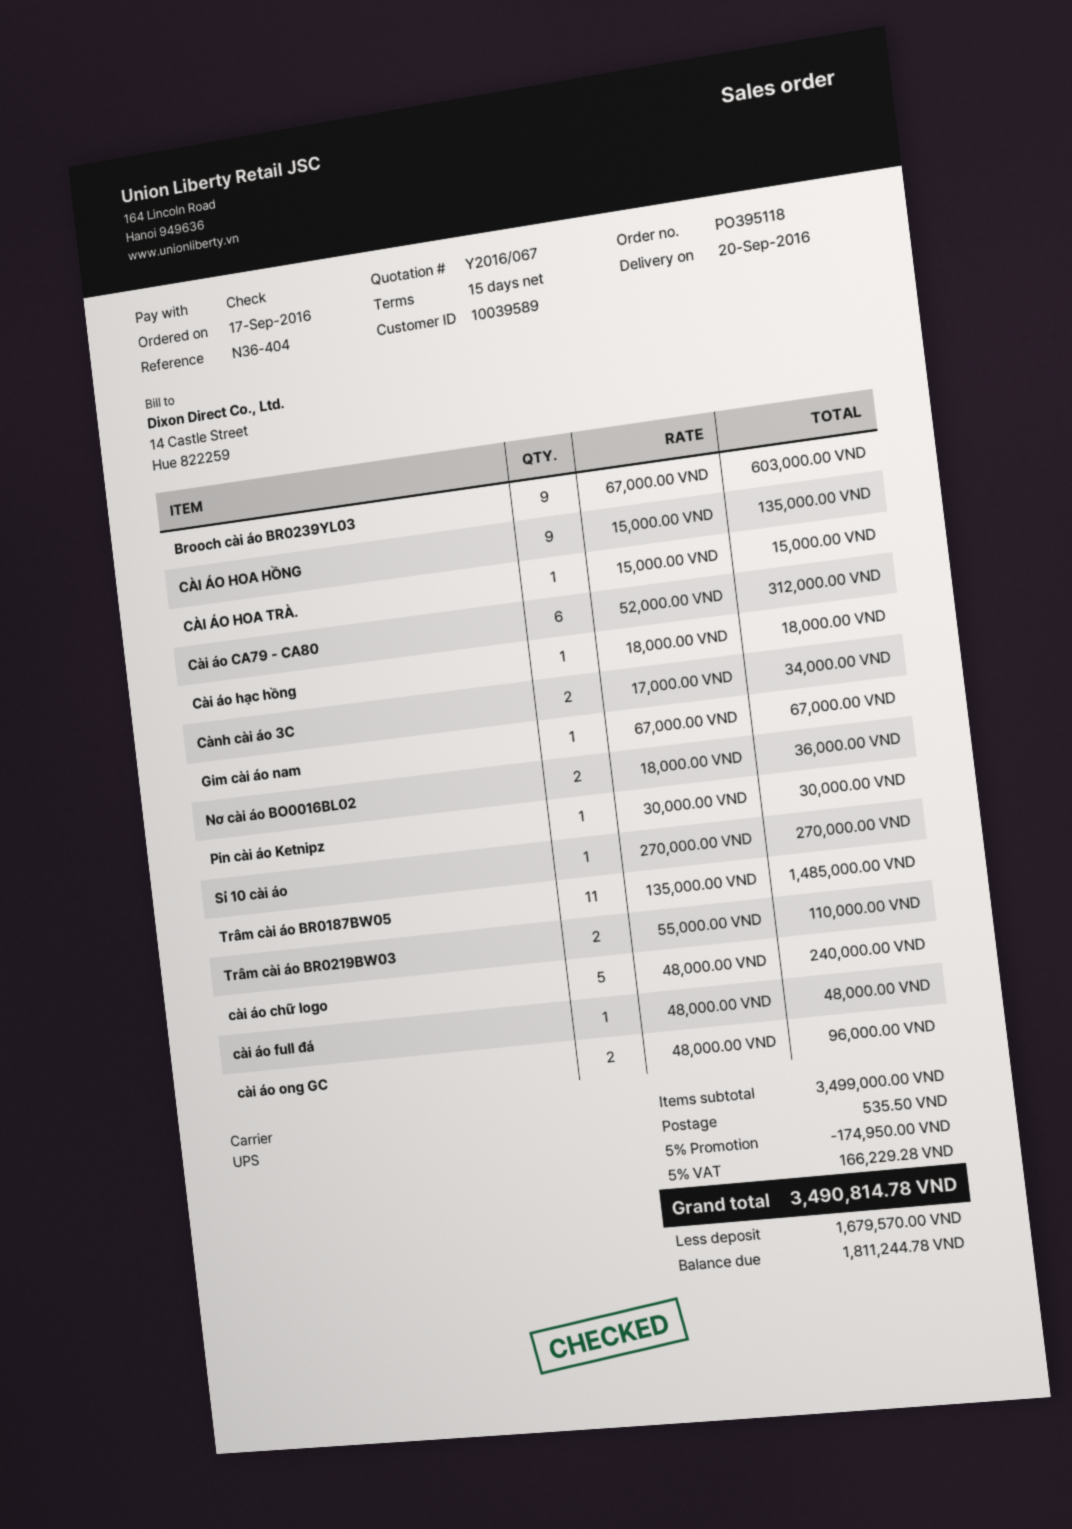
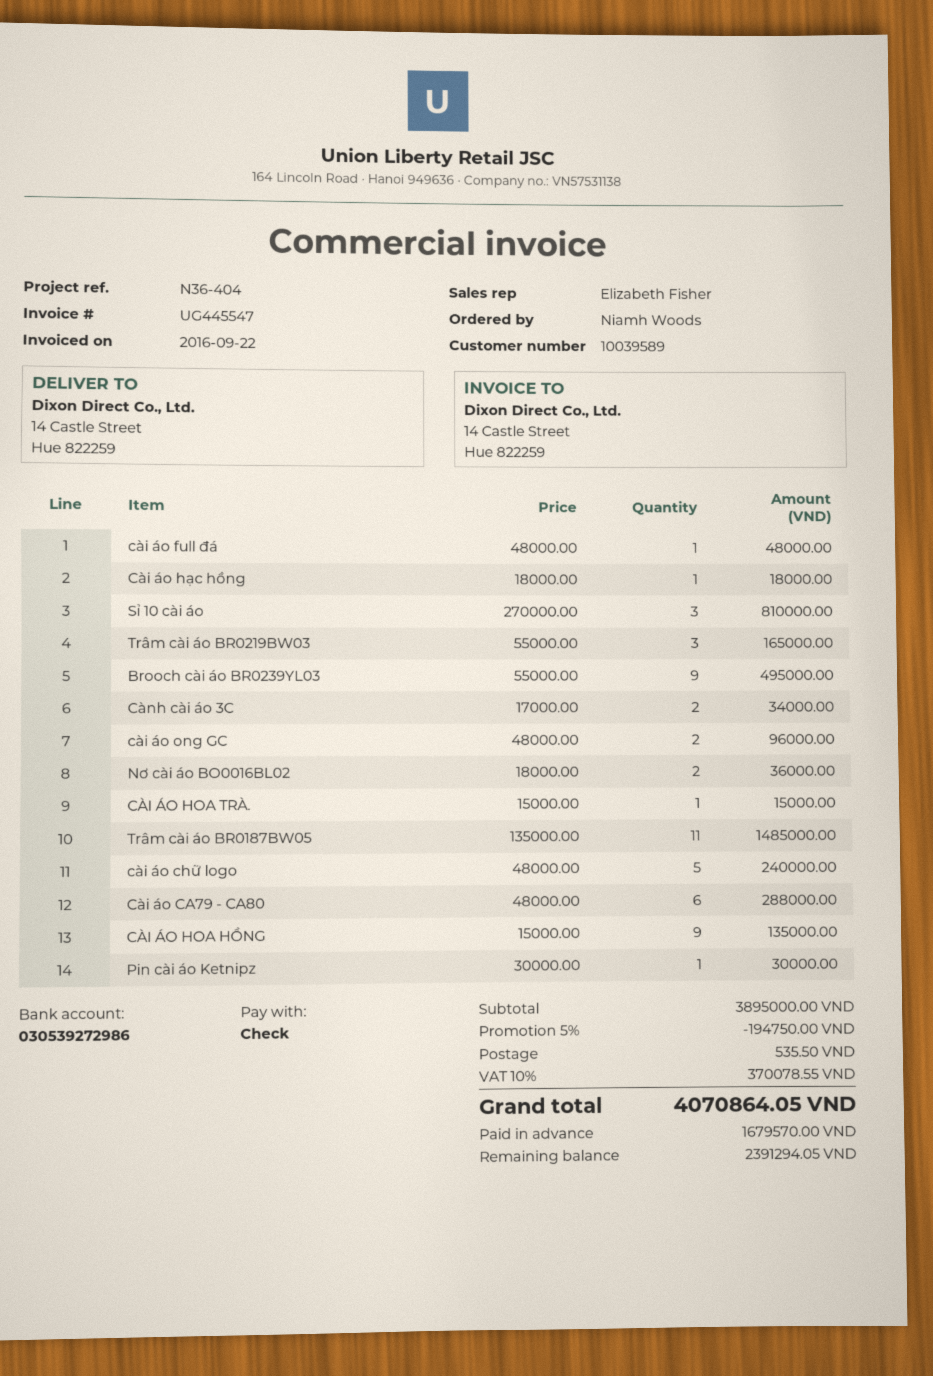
Brooch cài áo BR0239YL03: 9 x 67000.00 = 603000.00 -> 9 x 55000.00 = 495000.00
Cài áo CA79 - CA80: 6 x 52000.00 = 312000.00 -> 6 x 48000.00 = 288000.00
Gim cài áo nam: 1 x 67000.00 = 67000.00 -> none
Sỉ 10 cài áo: 1 x 270000.00 = 270000.00 -> 3 x 270000.00 = 810000.00
Trâm cài áo BR0219BW03: 2 x 55000.00 = 110000.00 -> 3 x 55000.00 = 165000.00
subtotal: 3499000.00 -> 3895000.00
discount: 5% = 174950.00 -> 5% = 194750.00
tax: 5% = 166229.28 -> 10% = 370078.55
total: 3490814.78 -> 4070864.05
balance: 1811244.78 -> 2391294.05

